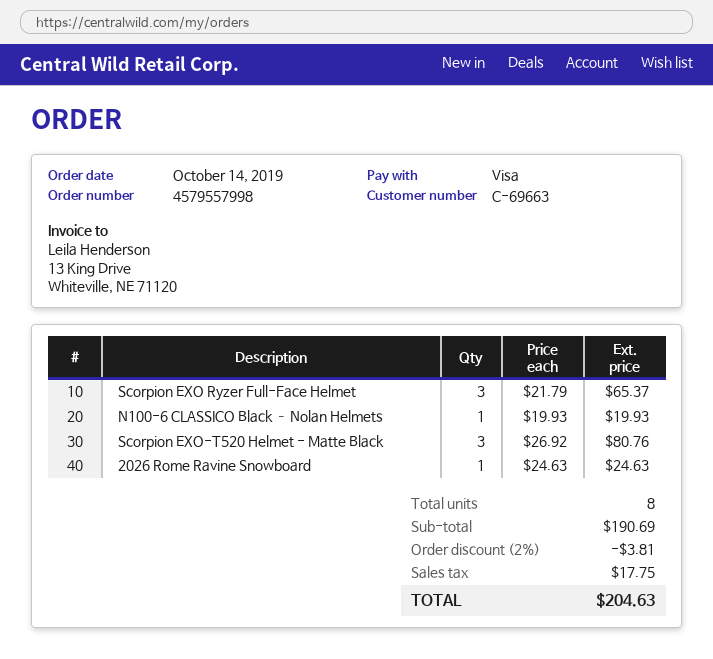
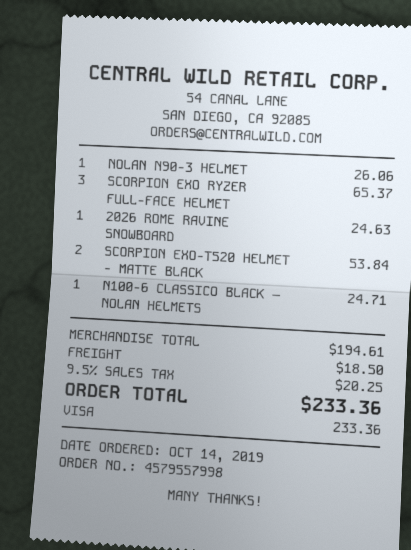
N100-6 CLASSICO Black – Nolan Helmets: 1 for 19.93 -> 1 for 24.71
Scorpion EXO-T520 Helmet - Matte Black: 3 for 80.76 -> 2 for 53.84
NOLAN N90-3 HELMET: none -> 1 for 26.06
subtotal: 190.69 -> 194.61
discount: 2% = 3.81 -> none
shipping: none -> 18.50
tax: 17.75 -> 20.25
total: 204.63 -> 233.36

